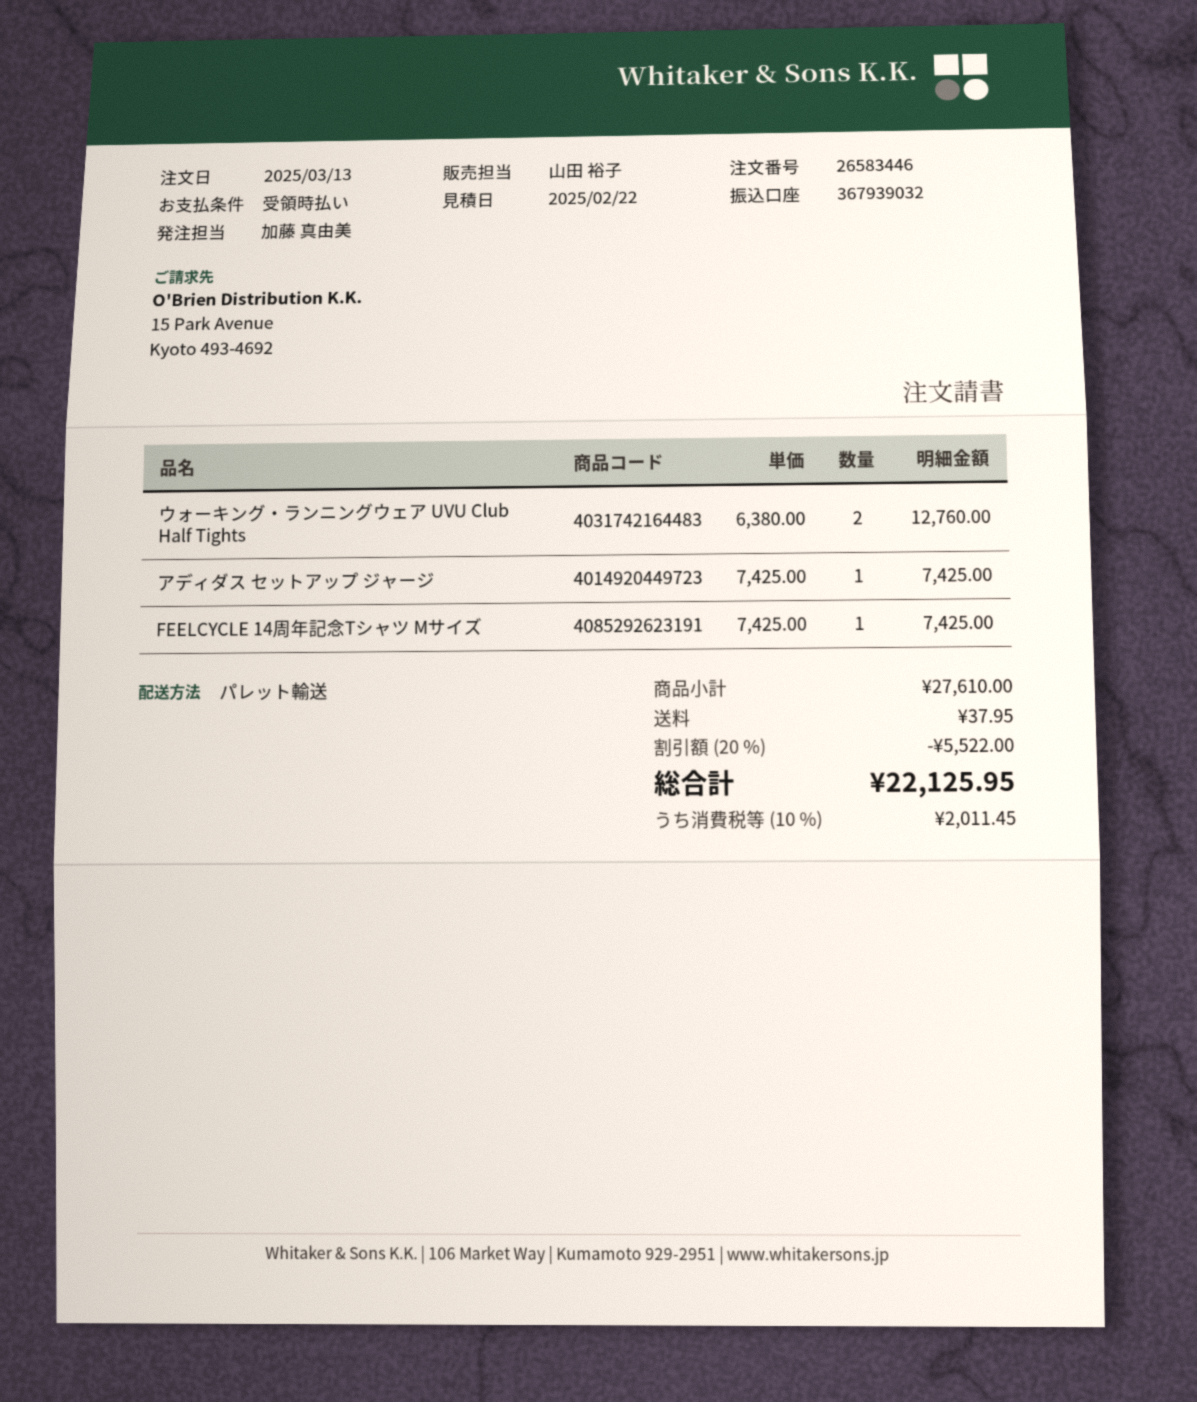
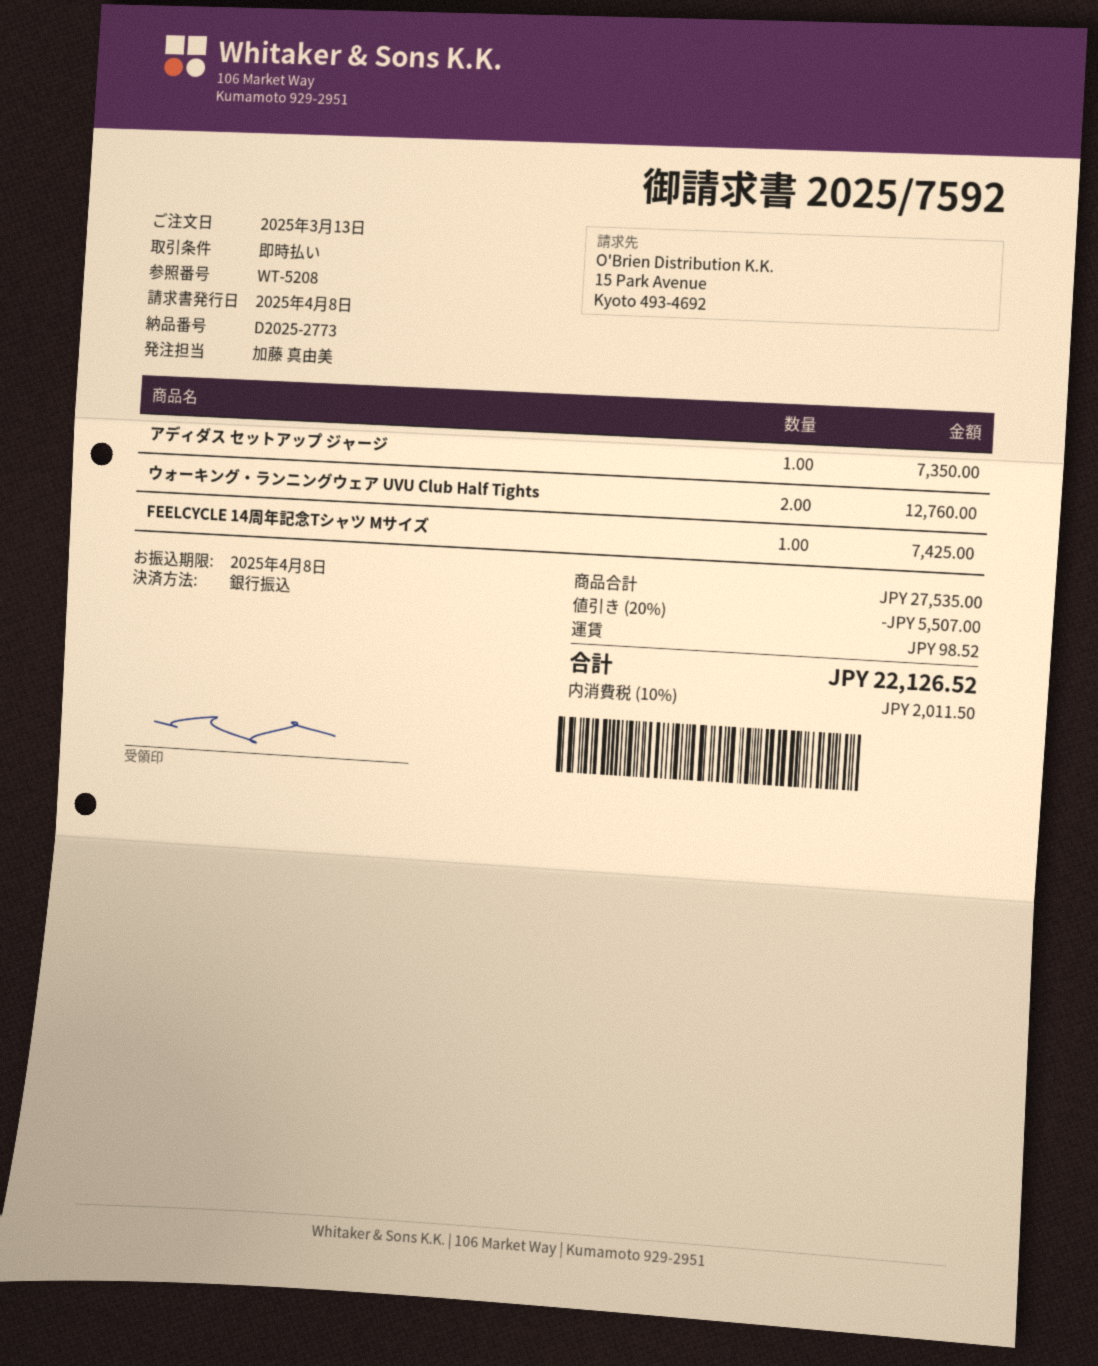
アディダス セットアップ ジャージ: 1 for 7425.00 -> 1 for 7350.00
subtotal: 27610.00 -> 27535.00
discount: 20% = 5522.00 -> 20% = 5507.00
shipping: 37.95 -> 98.52
tax: 10% = 2011.45 -> 10% = 2011.50
total: 22125.95 -> 22126.52

